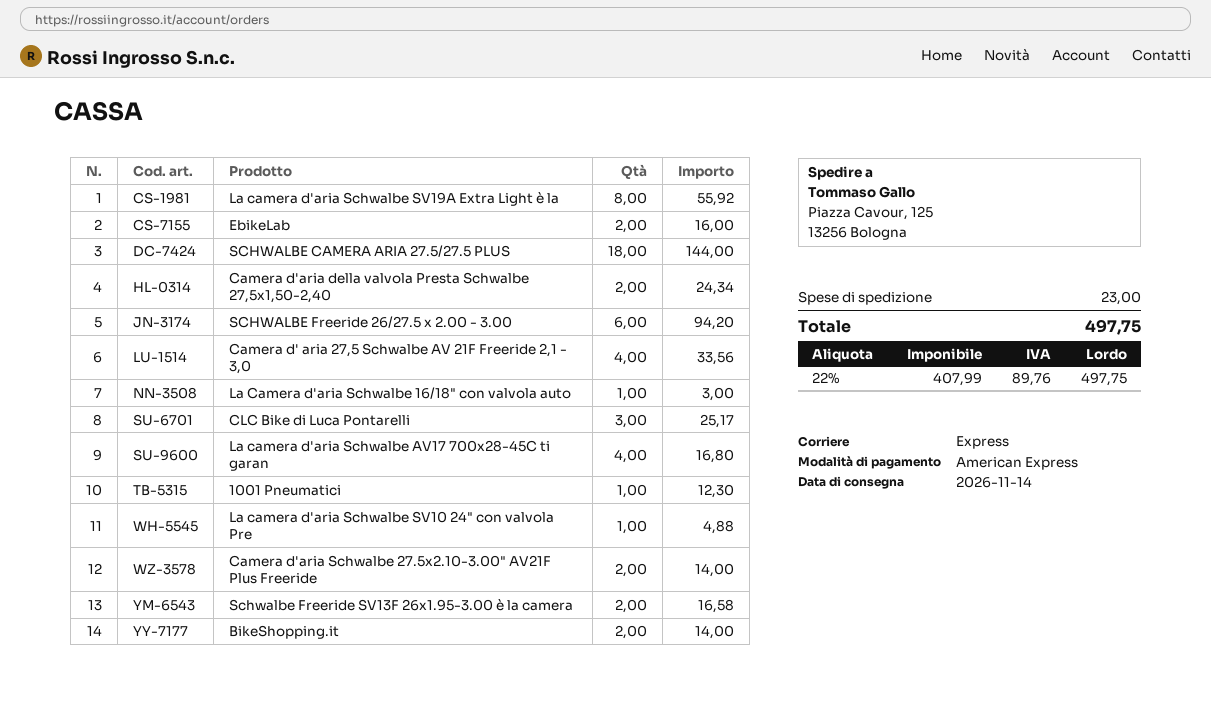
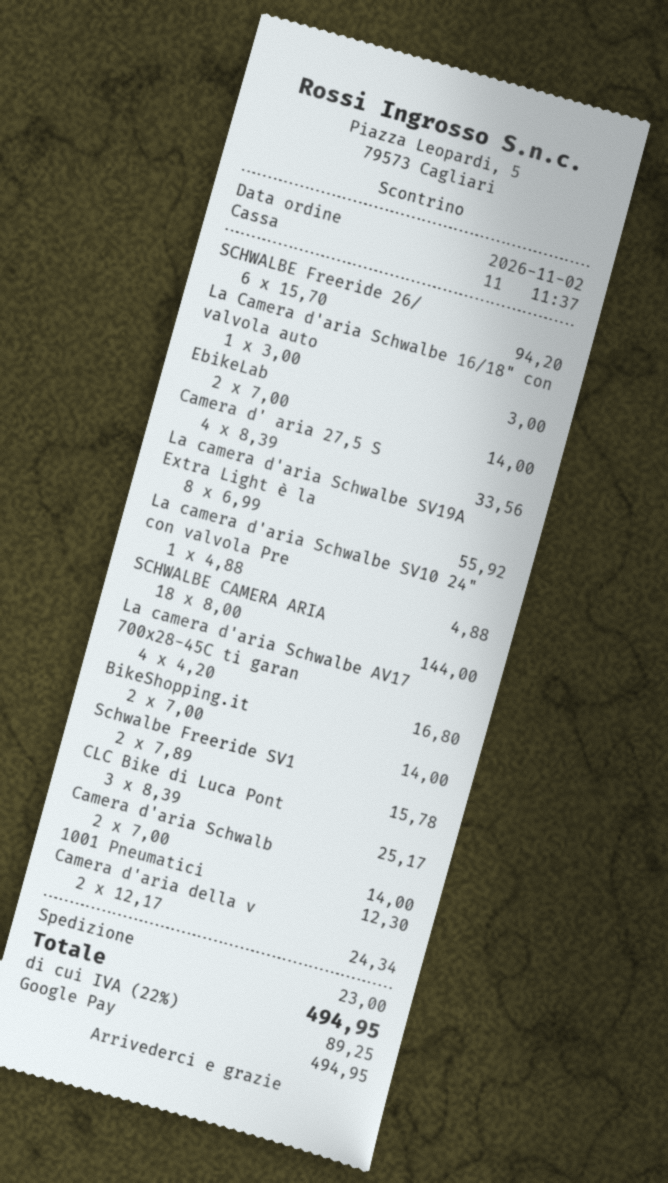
payment method: American Express -> Google Pay
EbikeLab: 2 for 16.00 -> 2 for 14.00
Schwalbe Freeride SV13F 26x1.95-3.00 è la camera: 2 for 16.58 -> 2 for 15.78
tax: 22% = 89.76 -> 22% = 89.25
total: 497.75 -> 494.95

